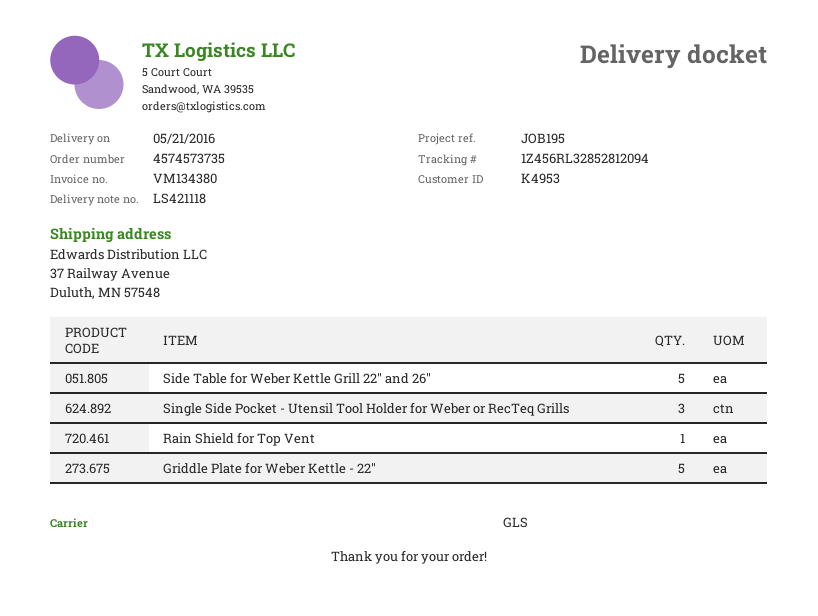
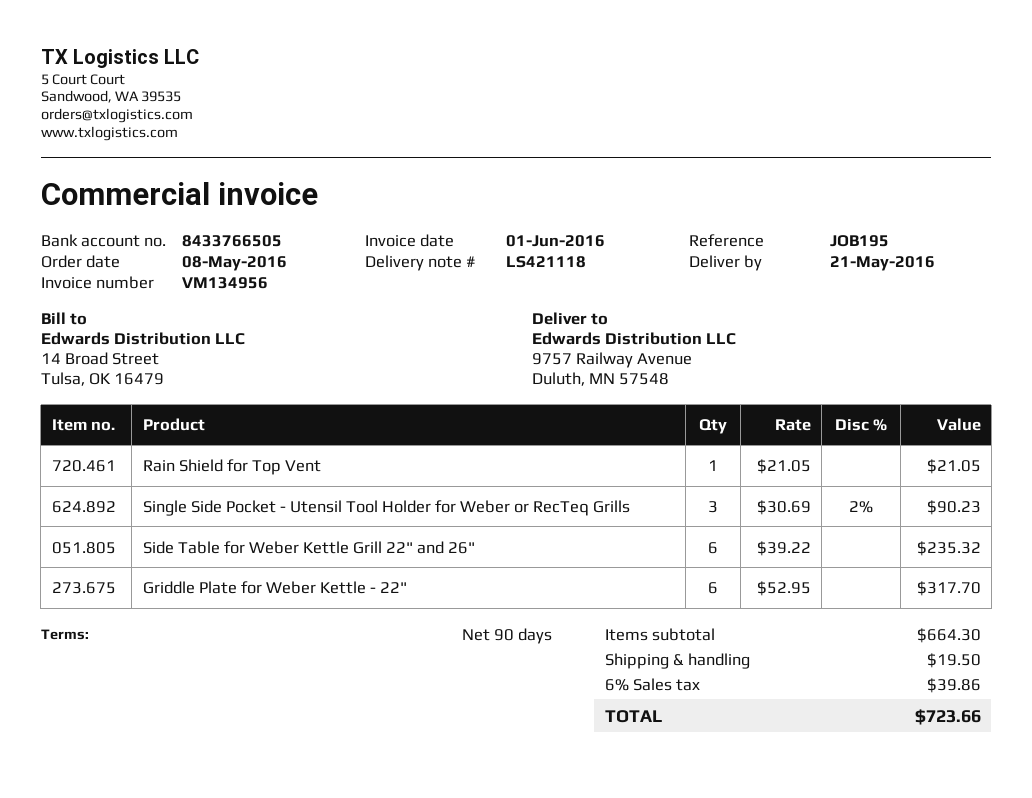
invoice number: VM134380 -> VM134956
ship to: 37 Railway Avenue, Duluth, MN 57548 -> 9757 Railway Avenue, Duluth, MN 57548
Side Table for Weber Kettle Grill 22" and 26": 5 -> 6
Griddle Plate for Weber Kettle - 22": 5 -> 6

